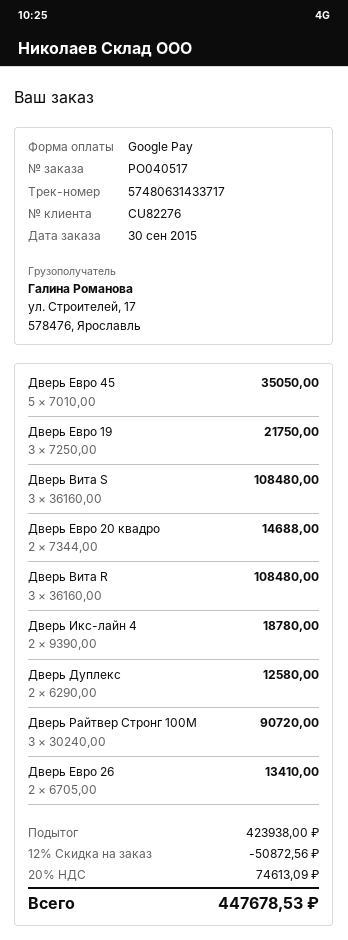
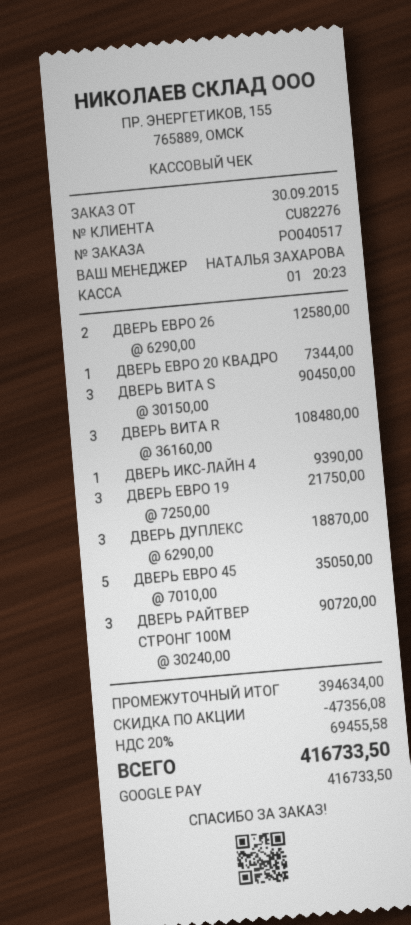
Дверь Вита S: 3 x 36160.00 = 108480.00 -> 3 x 30150.00 = 90450.00
Дверь Евро 20 квадро: 2 x 7344.00 = 14688.00 -> 1 x 7344.00 = 7344.00
Дверь Икс-лайн 4: 2 x 9390.00 = 18780.00 -> 1 x 9390.00 = 9390.00
Дверь Дуплекс: 2 x 6290.00 = 12580.00 -> 3 x 6290.00 = 18870.00
Дверь Евро 26: 2 x 6705.00 = 13410.00 -> 2 x 6290.00 = 12580.00
subtotal: 423938.00 -> 394634.00
discount: 50872.56 -> 47356.08
tax: 20% = 74613.09 -> 20% = 69455.58
total: 447678.53 -> 416733.50

